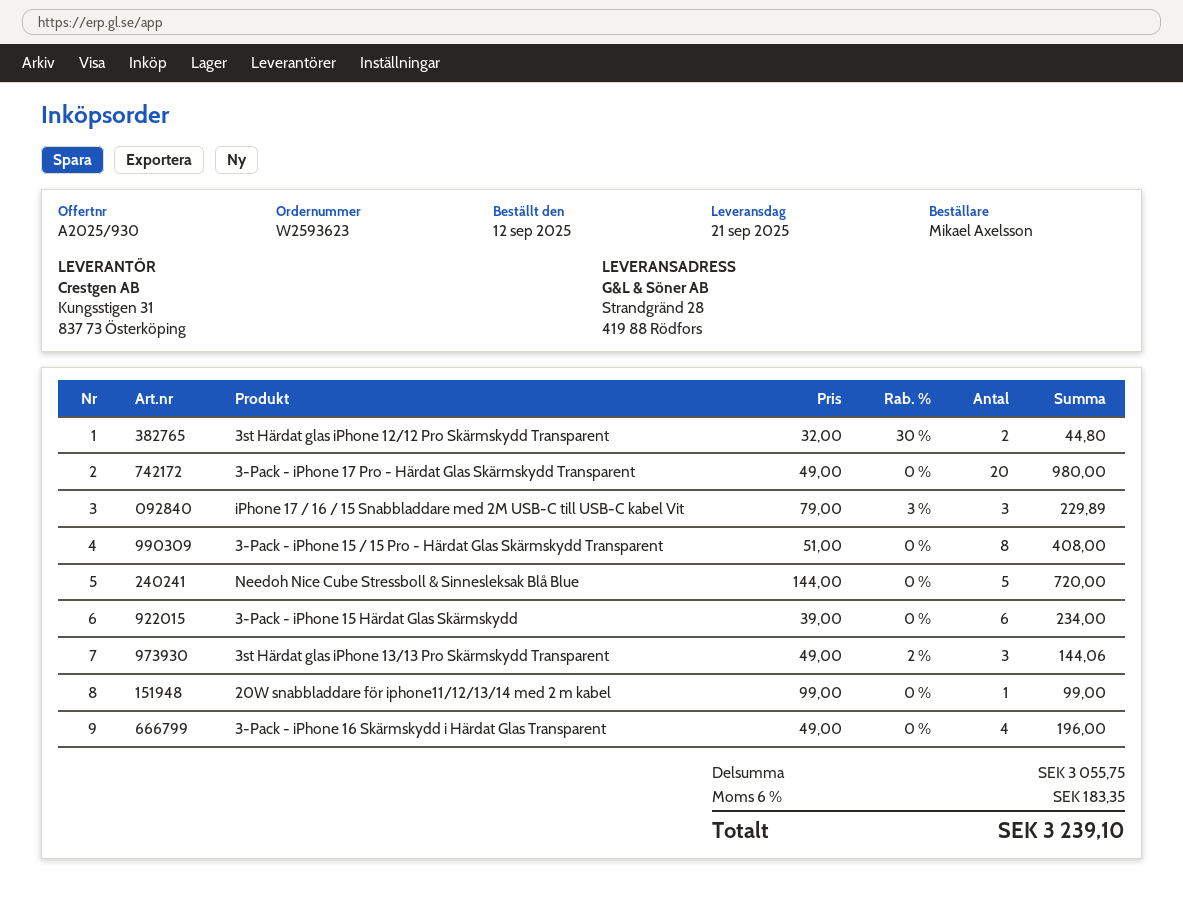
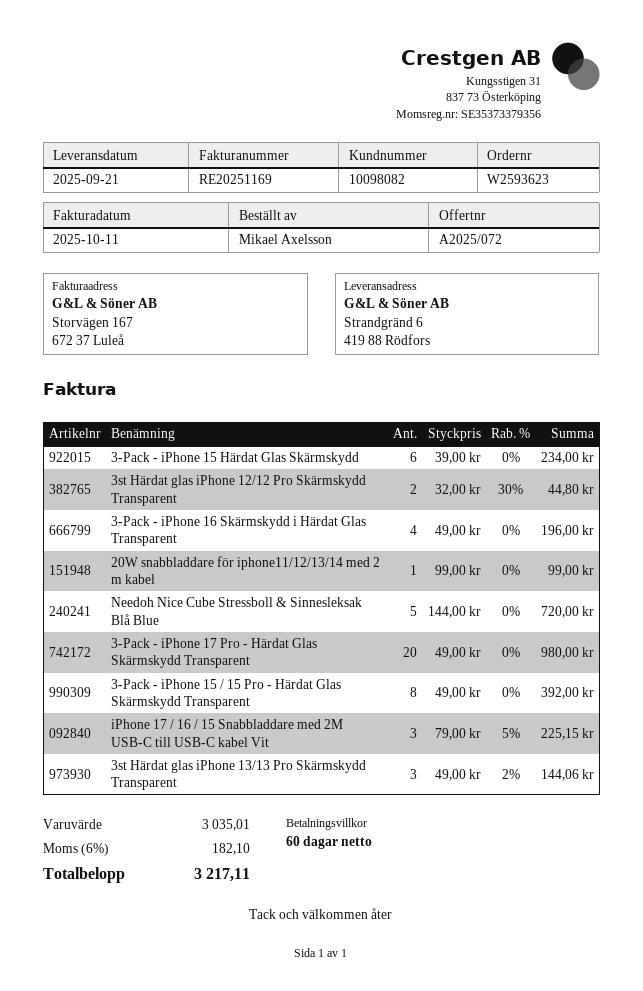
quote number: A2025/930 -> A2025/072
ship to: Strandgränd 28, 419 88 Rödfors -> Strandgränd 6, 419 88 Rödfors
iPhone 17 / 16 / 15 Snabbladdare med 2M USB-C till USB-C kabel Vit: 3 x 79.00 - 3% = 229.89 -> 3 x 79.00 - 5% = 225.15
3-Pack - iPhone 15 / 15 Pro - Härdat Glas Skärmskydd Transparent: 8 x 51.00 = 408.00 -> 8 x 49.00 = 392.00
subtotal: 3055.75 -> 3035.01
tax: 6% = 183.35 -> 6% = 182.10
total: 3239.10 -> 3217.11

